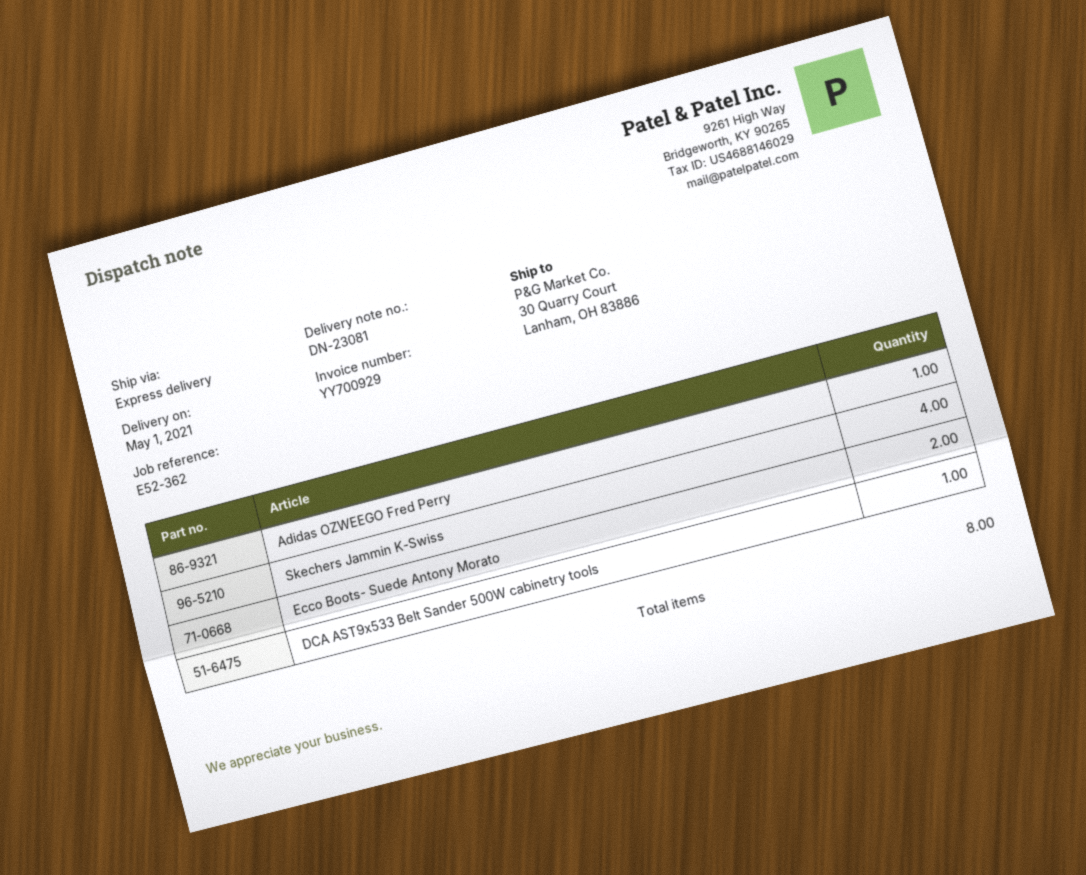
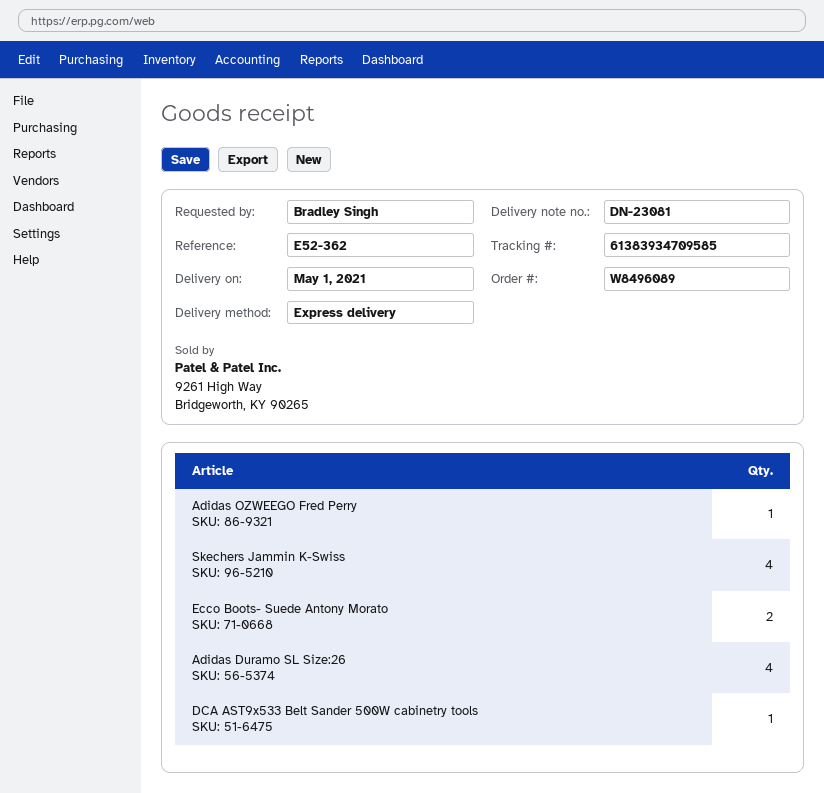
Adidas Duramo SL Size:26: none -> 4

